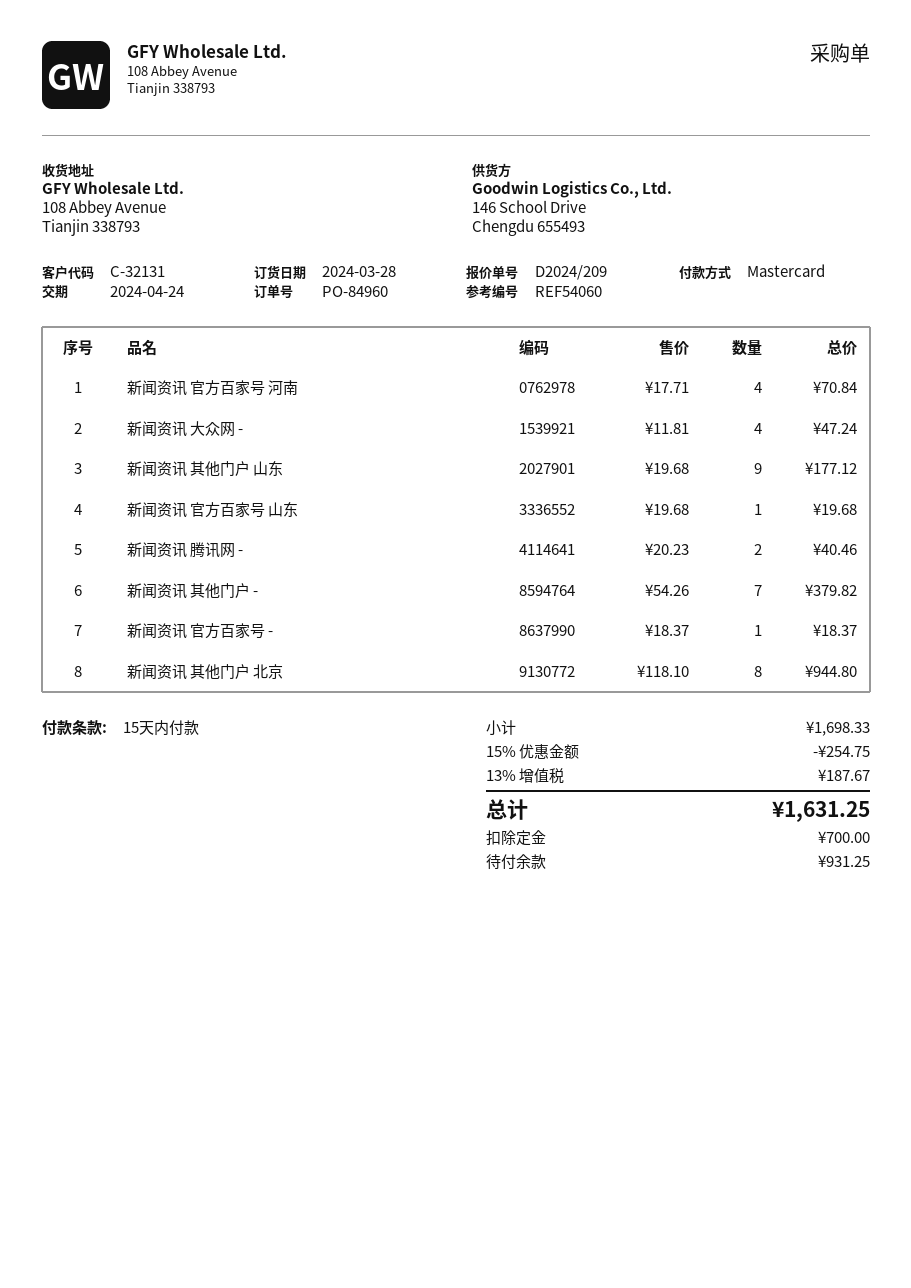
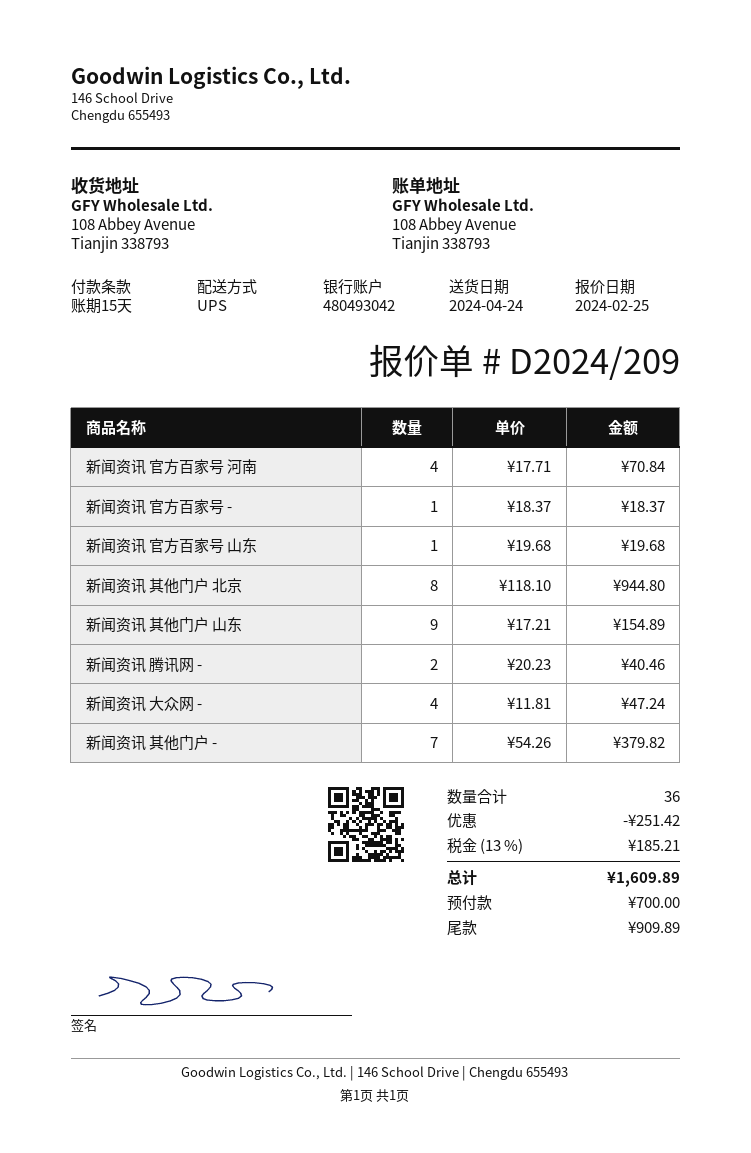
新闻资讯 其他门户 山东: 9 x 19.68 = 177.12 -> 9 x 17.21 = 154.89
discount: 254.75 -> 251.42
tax: 13% = 187.67 -> 13% = 185.21
total: 1631.25 -> 1609.89
balance: 931.25 -> 909.89

